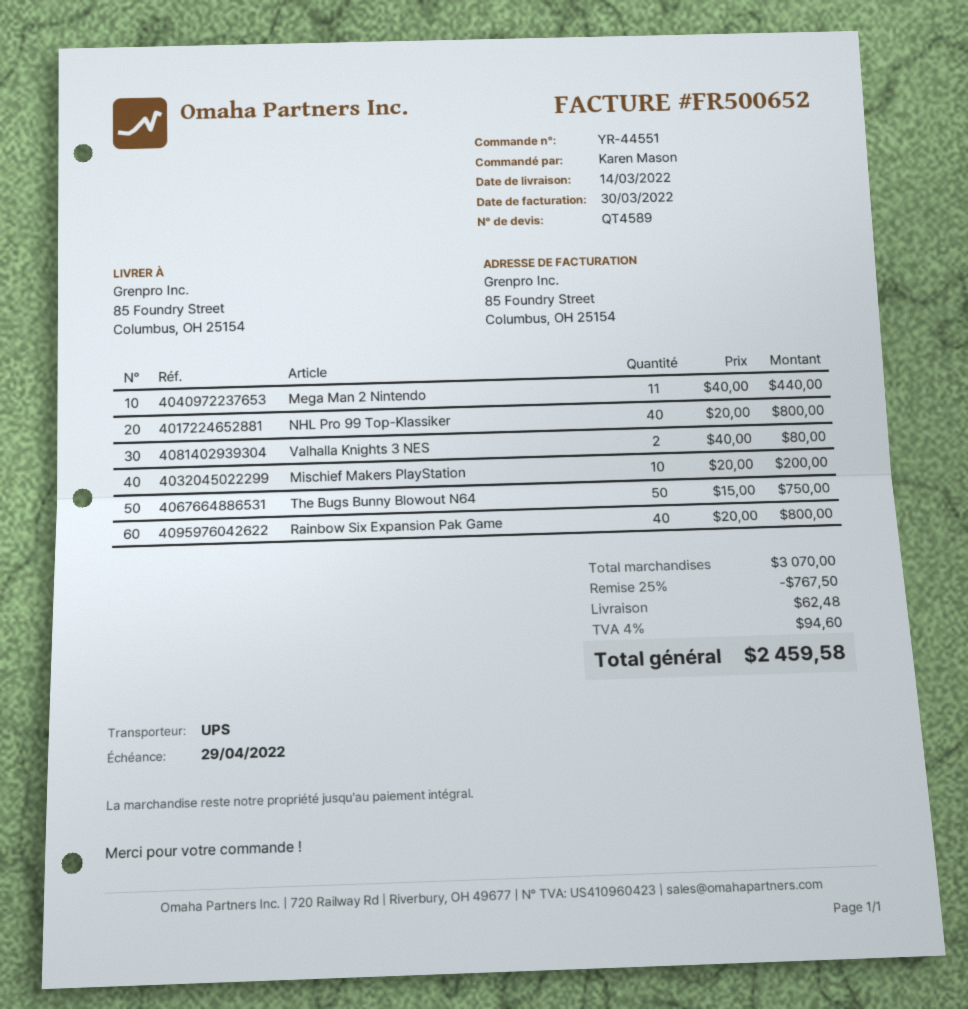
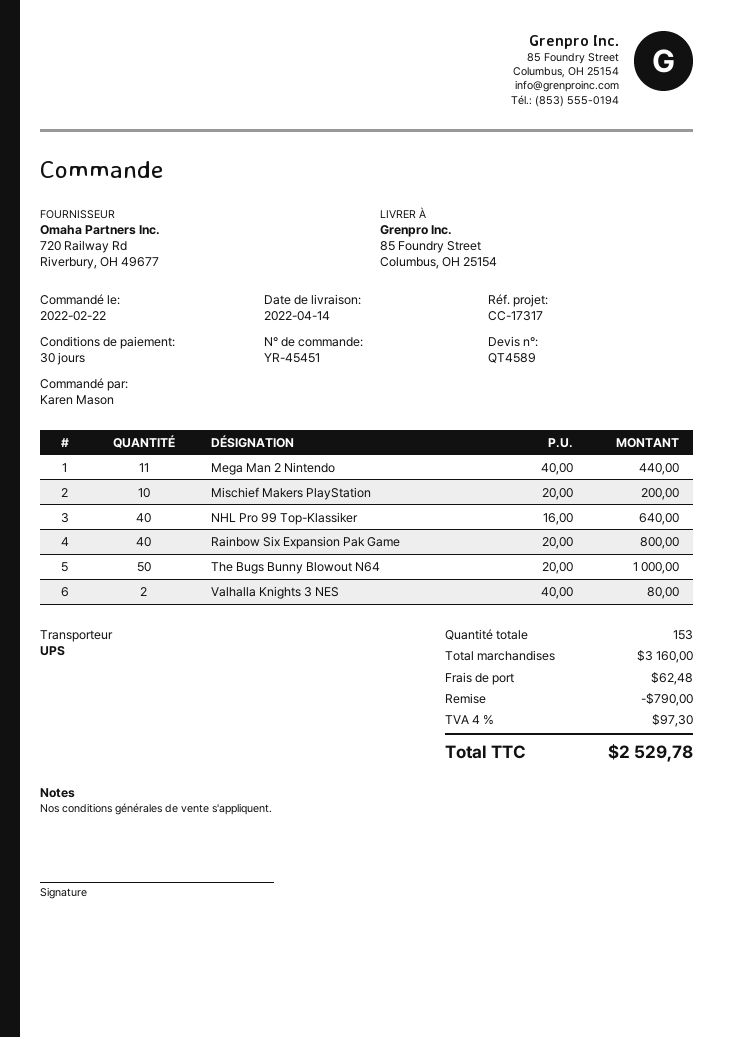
order number: YR-44551 -> YR-45451
delivery date: 2022-03-14 -> 2022-04-14
NHL Pro 99 Top-Klassiker: 40 x 20.00 = 800.00 -> 40 x 16.00 = 640.00
The Bugs Bunny Blowout N64: 50 x 15.00 = 750.00 -> 50 x 20.00 = 1000.00
subtotal: 3070.00 -> 3160.00
discount: 767.50 -> 790.00
tax: 4% = 94.60 -> 4% = 97.30
total: 2459.58 -> 2529.78

